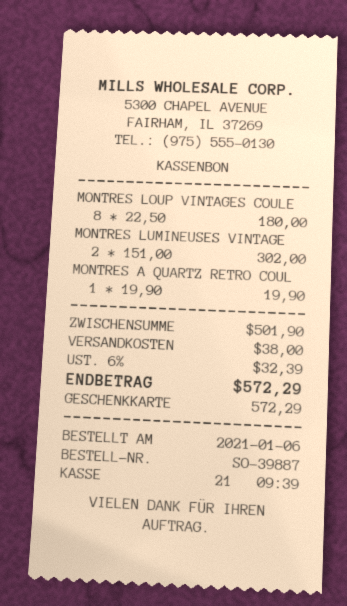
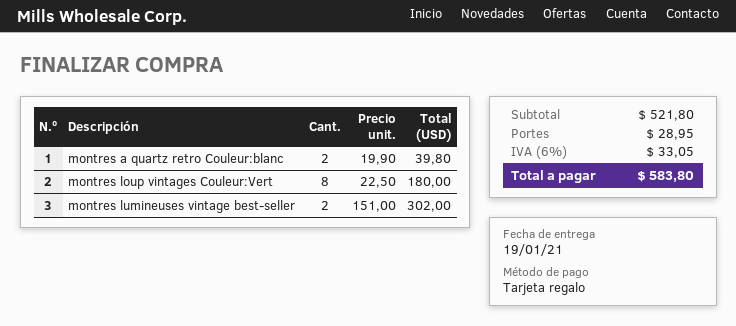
MONTRES A QUARTZ RETRO COUL: 1 x 19.90 = 19.90 -> 2 x 19.90 = 39.80
subtotal: 501.90 -> 521.80
shipping: 38.00 -> 28.95
tax: 6% = 32.39 -> 6% = 33.05
total: 572.29 -> 583.80

